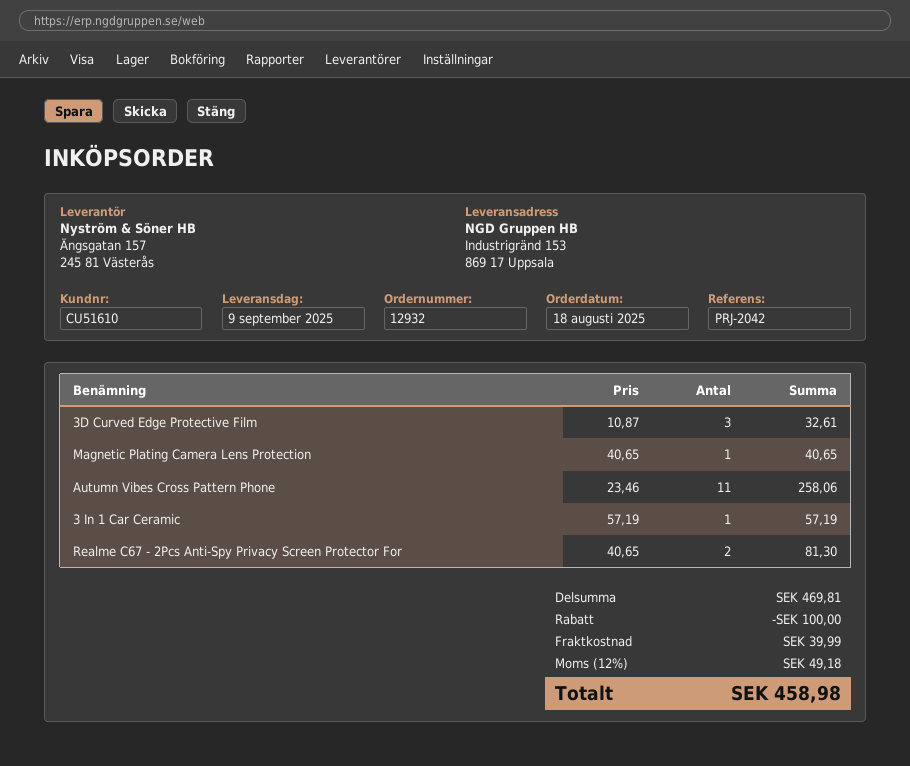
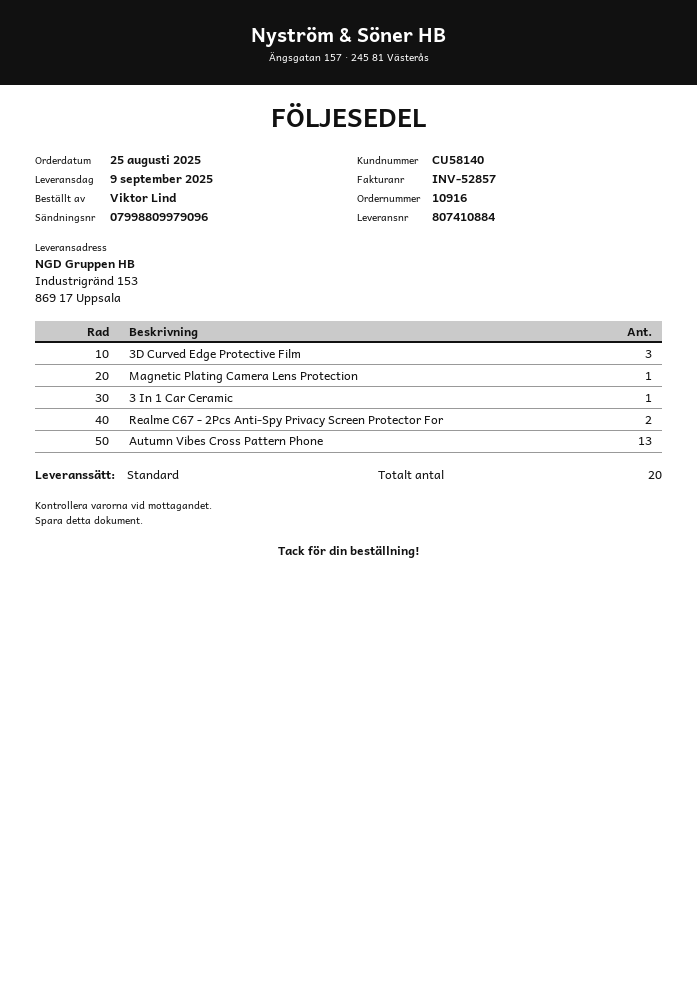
order number: 12932 -> 10916
order date: 2025-08-18 -> 2025-08-25
customer number: CU51610 -> CU58140
Autumn Vibes Cross Pattern Phone: 11 -> 13

